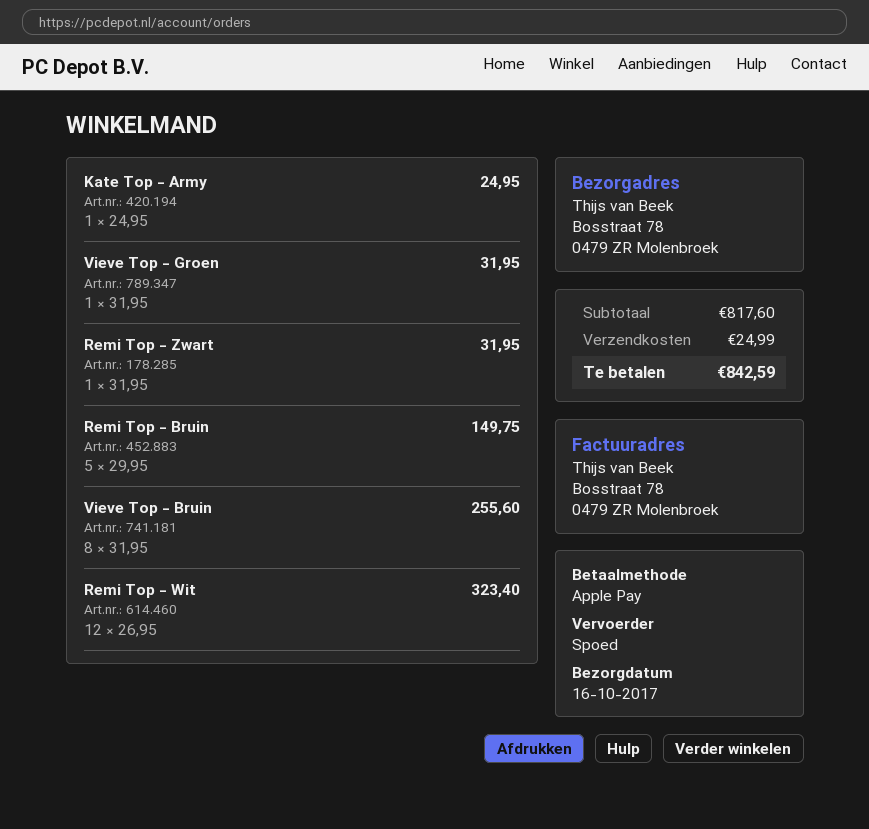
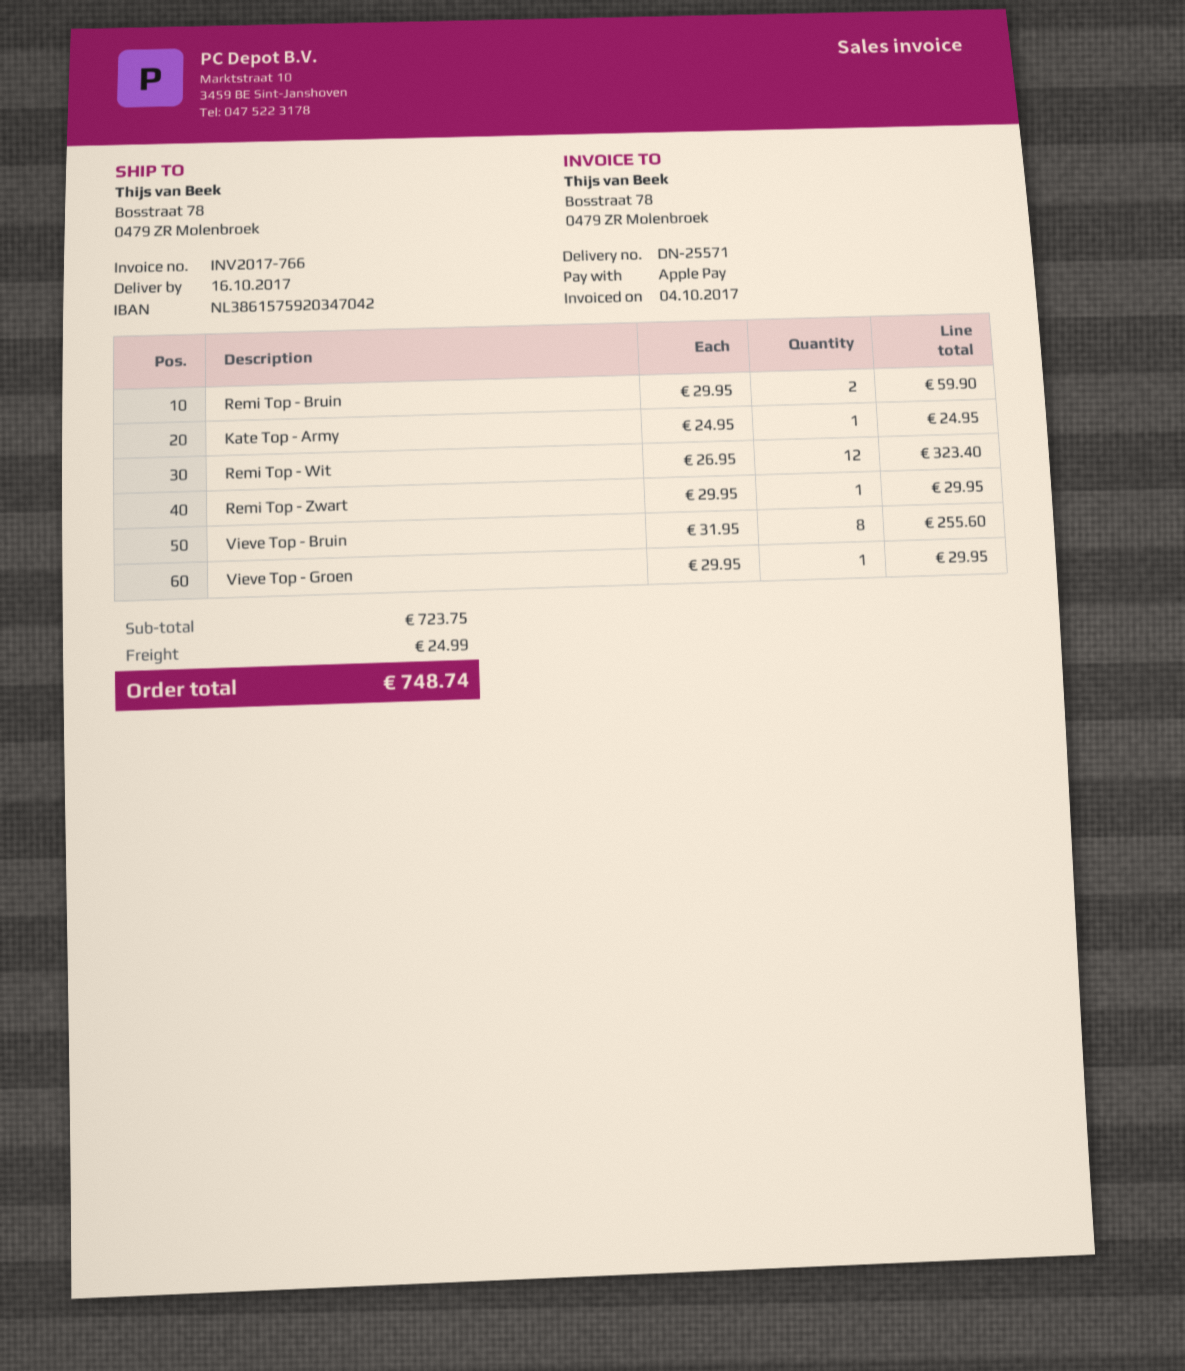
Vieve Top - Groen: 1 x 31.95 = 31.95 -> 1 x 29.95 = 29.95
Remi Top - Zwart: 1 x 31.95 = 31.95 -> 1 x 29.95 = 29.95
Remi Top - Bruin: 5 x 29.95 = 149.75 -> 2 x 29.95 = 59.90
subtotal: 817.60 -> 723.75
total: 842.59 -> 748.74

